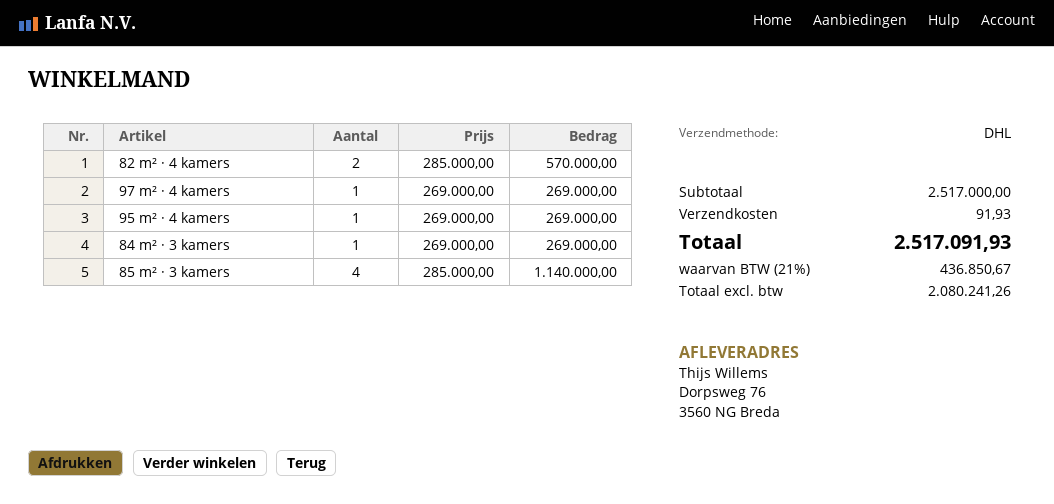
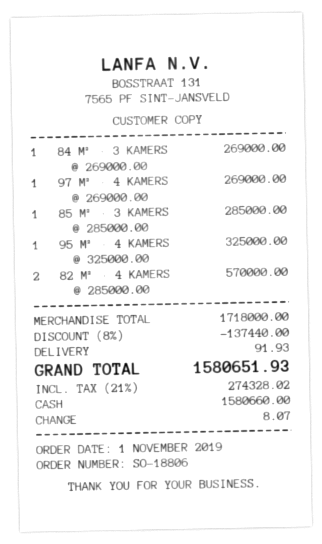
95 m² · 4 kamers: 1 x 269000.00 = 269000.00 -> 1 x 325000.00 = 325000.00
85 m² · 3 kamers: 4 x 285000.00 = 1140000.00 -> 1 x 285000.00 = 285000.00
subtotal: 2517000.00 -> 1718000.00
discount: none -> 8% = 137440.00
tax: 21% = 436850.67 -> 21% = 274328.02
total: 2517091.93 -> 1580651.93

